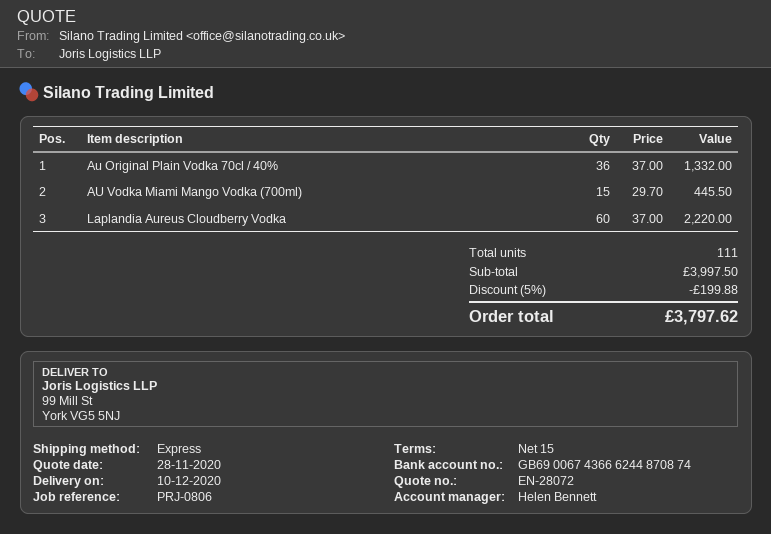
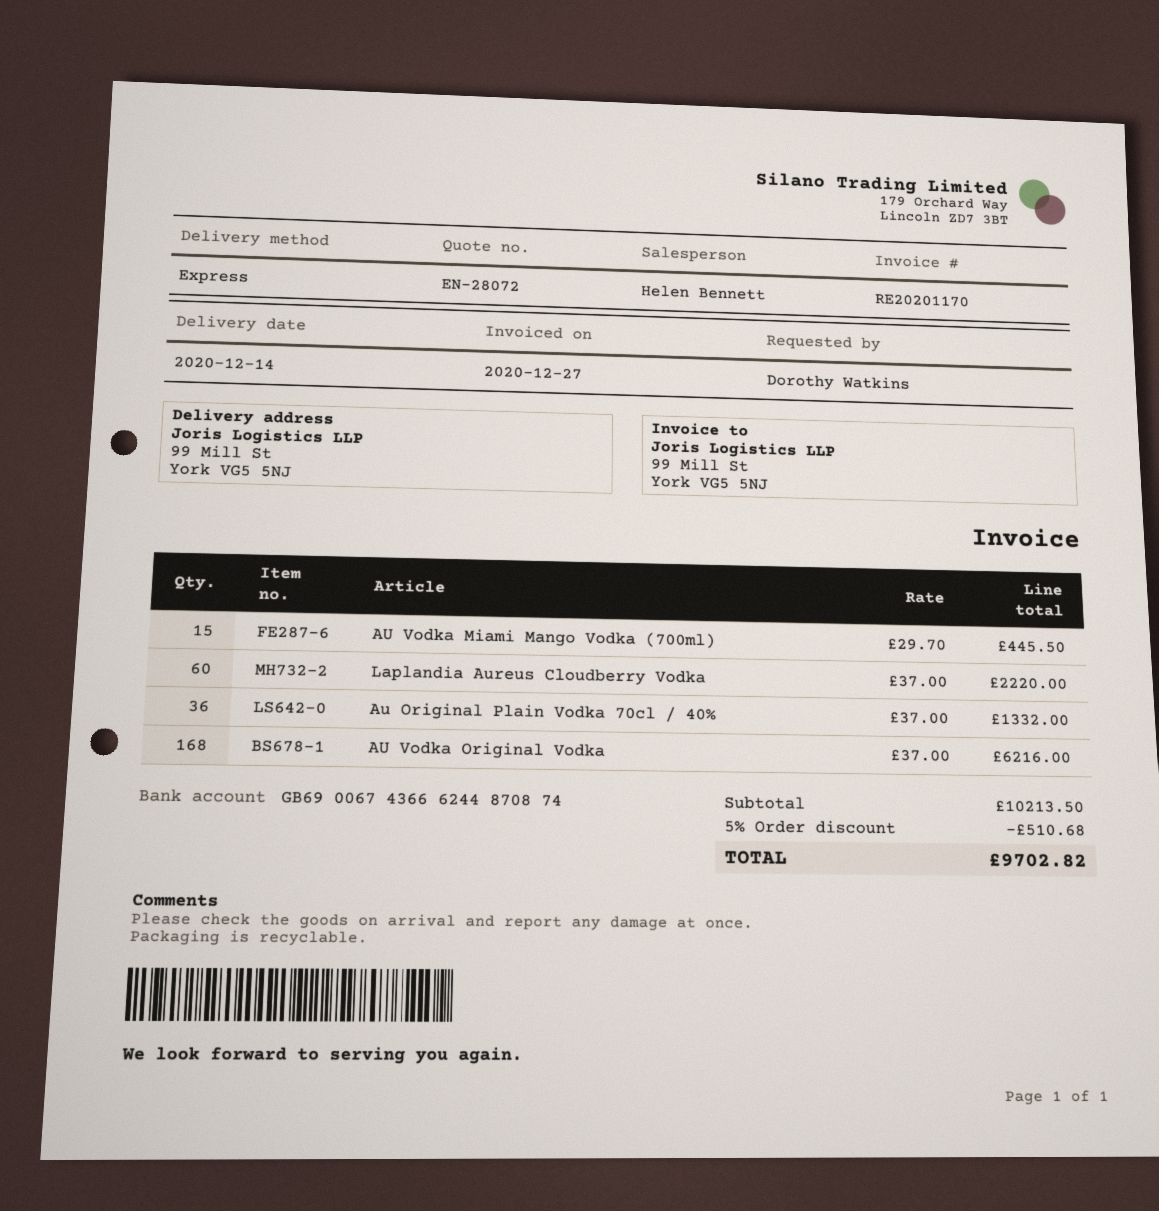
delivery date: 2020-12-10 -> 2020-12-14
AU Vodka Original Vodka: none -> 168 x 37.00 = 6216.00
subtotal: 3997.50 -> 10213.50
discount: 5% = 199.88 -> 5% = 510.68
total: 3797.62 -> 9702.82

